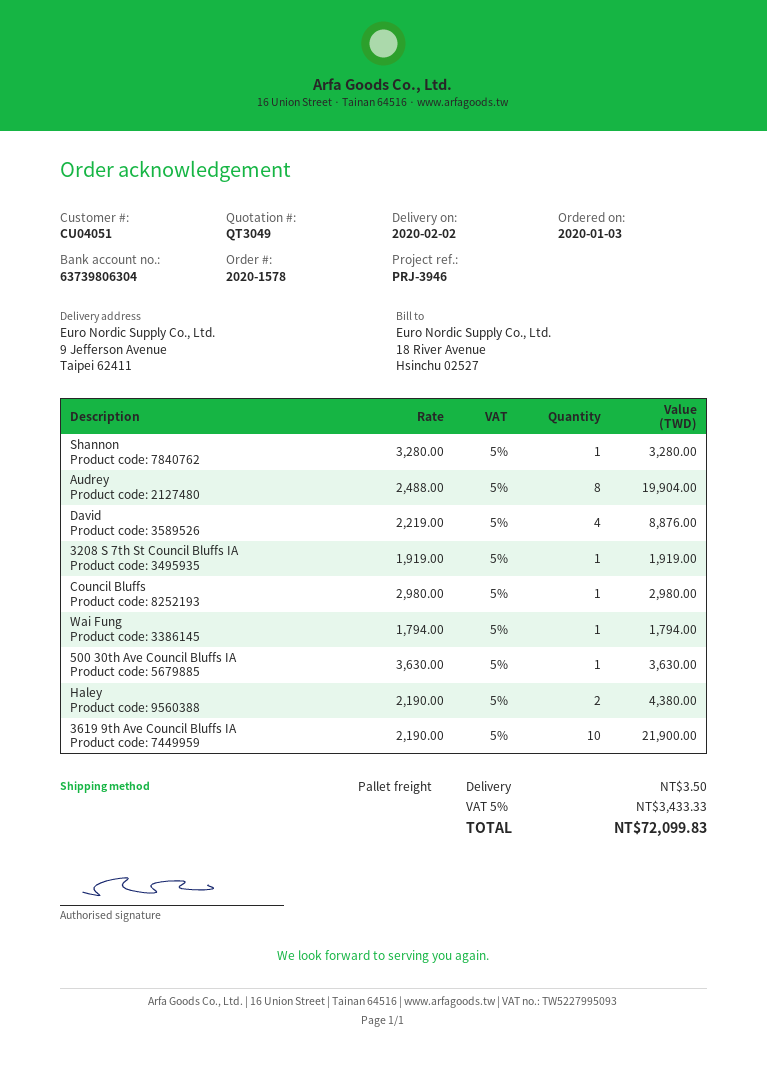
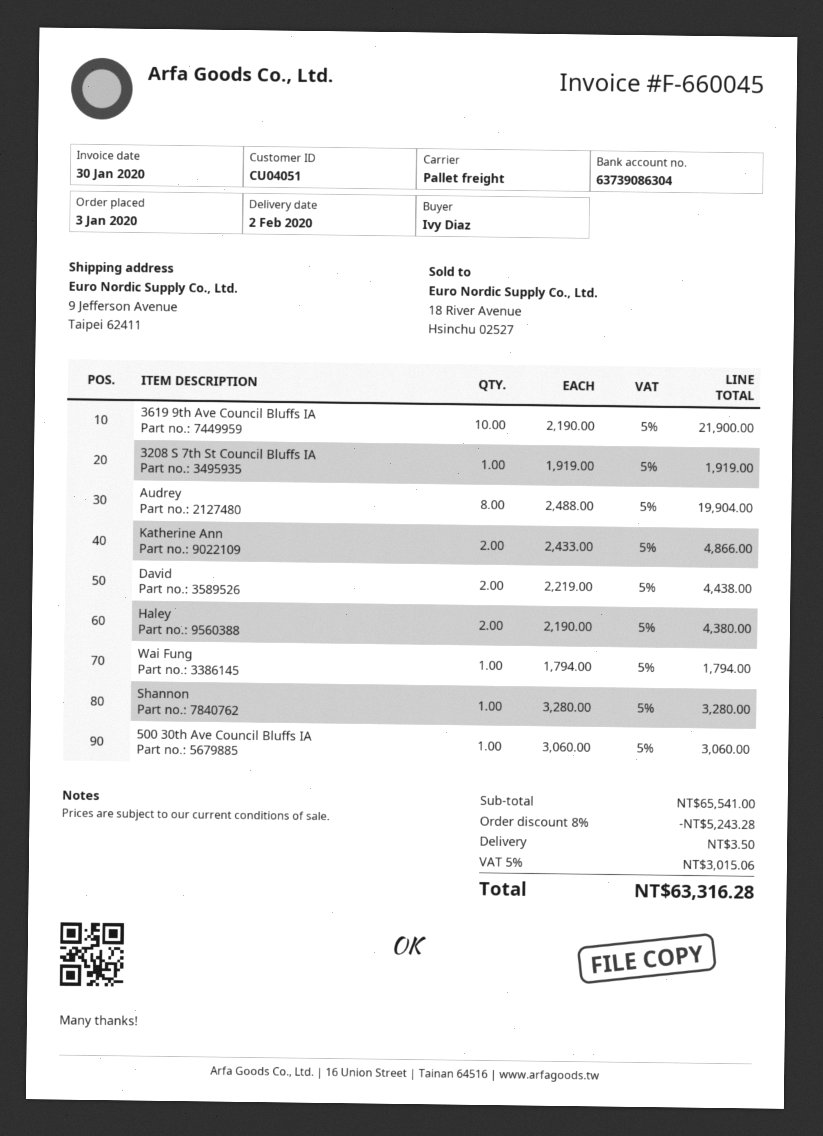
bank account: 63739806304 -> 63739086304
David: 4 x 2219.00 = 8876.00 -> 2 x 2219.00 = 4438.00
Council Bluffs: 1 x 2980.00 = 2980.00 -> none
500 30th Ave Council Bluffs IA: 1 x 3630.00 = 3630.00 -> 1 x 3060.00 = 3060.00
Katherine Ann: none -> 2 x 2433.00 = 4866.00
discount: none -> 8% = 5243.28
tax: 5% = 3433.33 -> 5% = 3015.06
total: 72099.83 -> 63316.28

